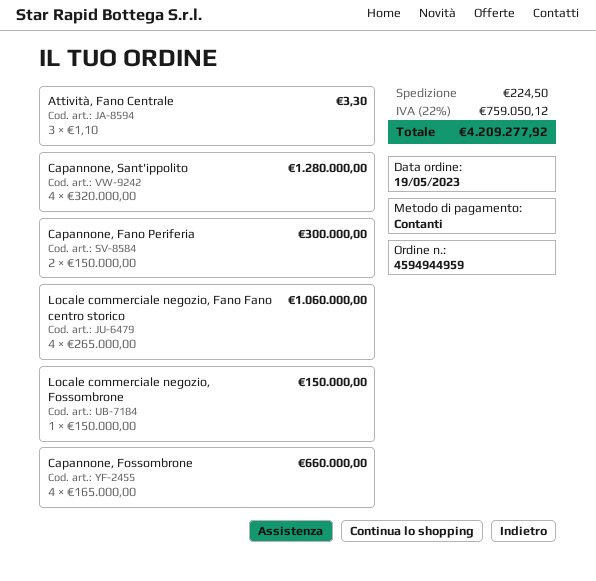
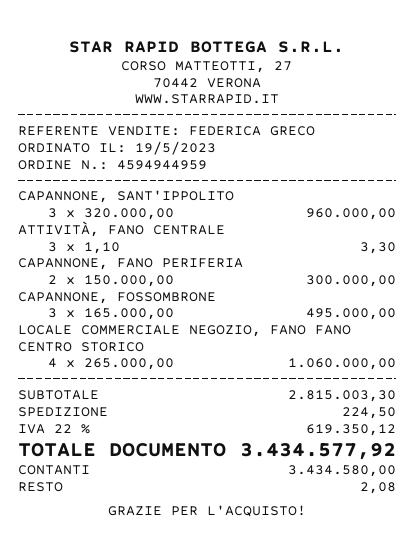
Capannone, Sant'ippolito: 4 x 320000.00 = 1280000.00 -> 3 x 320000.00 = 960000.00
Locale commerciale negozio, Fossombrone: 1 x 150000.00 = 150000.00 -> none
Capannone, Fossombrone: 4 x 165000.00 = 660000.00 -> 3 x 165000.00 = 495000.00
tax: 22% = 759050.12 -> 22% = 619350.12
total: 4209277.92 -> 3434577.92

